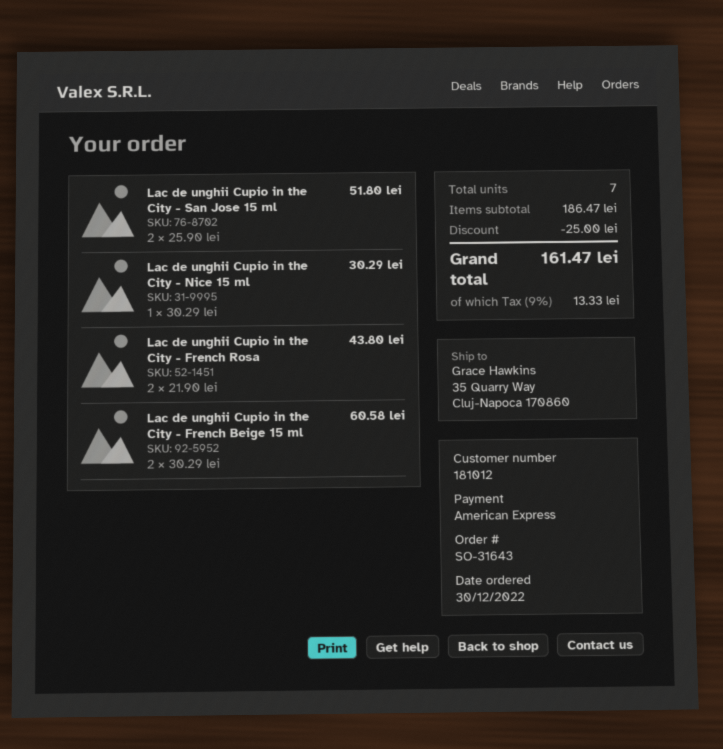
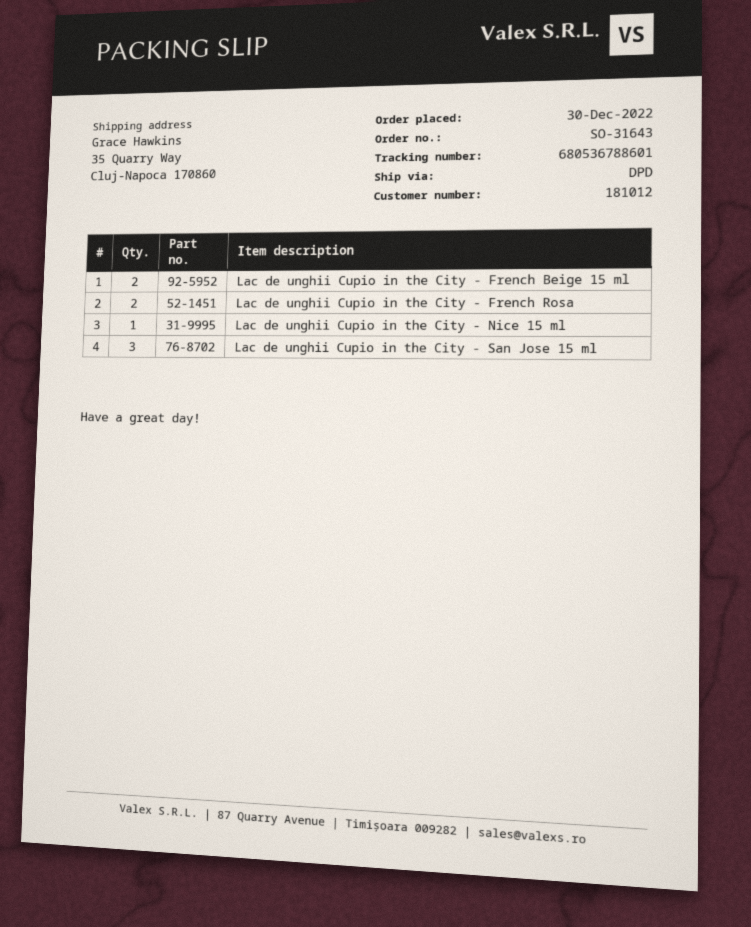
Lac de unghii Cupio in the City - San Jose 15 ml: 2 -> 3

